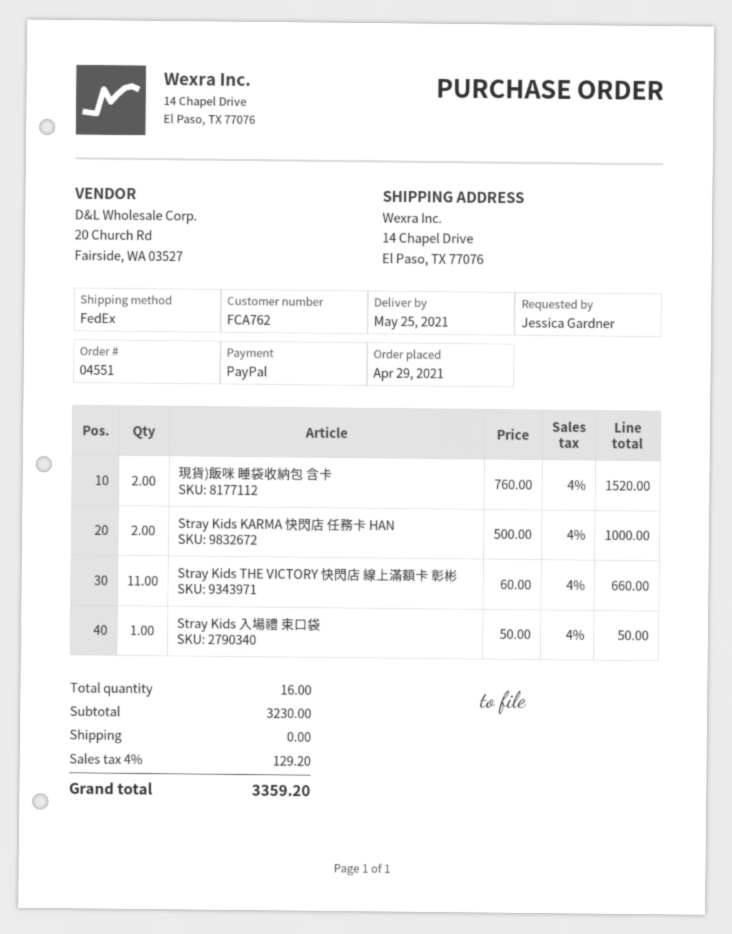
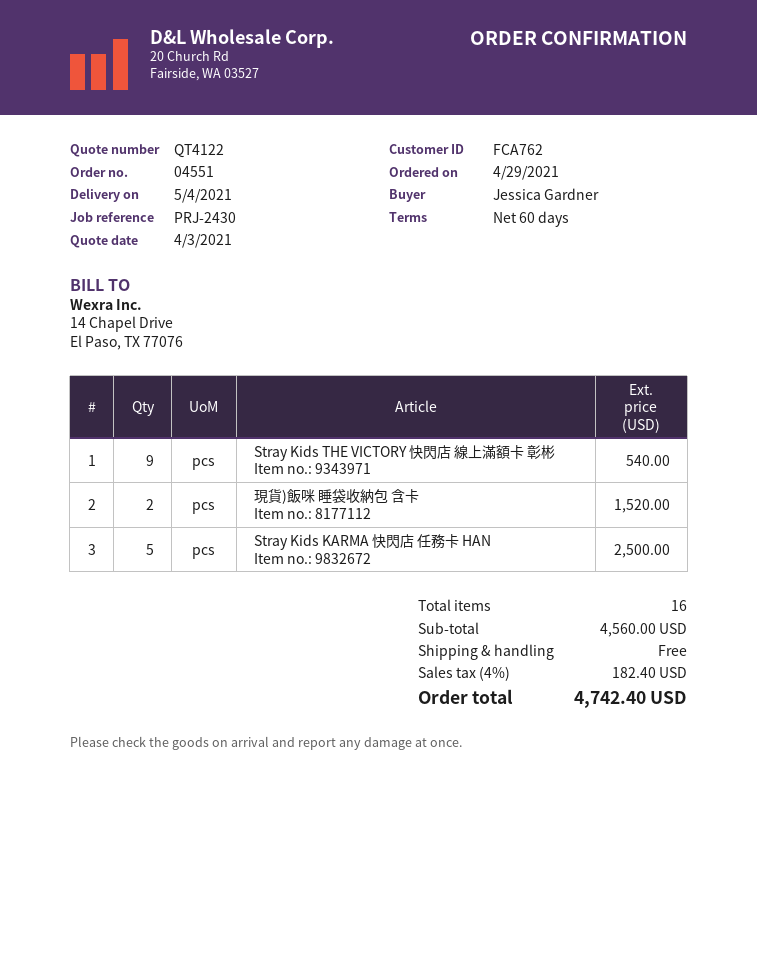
delivery date: 2021-05-25 -> 2021-05-04
Stray Kids KARMA 快閃店 任務卡 HAN: 2 for 1000.00 -> 5 for 2500.00
Stray Kids THE VICTORY 快閃店 線上滿額卡 彰彬: 11 for 660.00 -> 9 for 540.00
Stray Kids 入場禮 束口袋: 1 for 50.00 -> none
subtotal: 3230.00 -> 4560.00
tax: 4% = 129.20 -> 4% = 182.40
total: 3359.20 -> 4742.40

